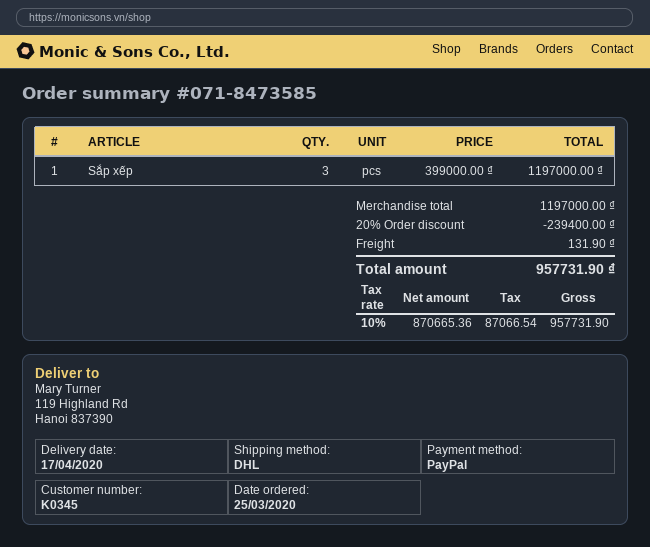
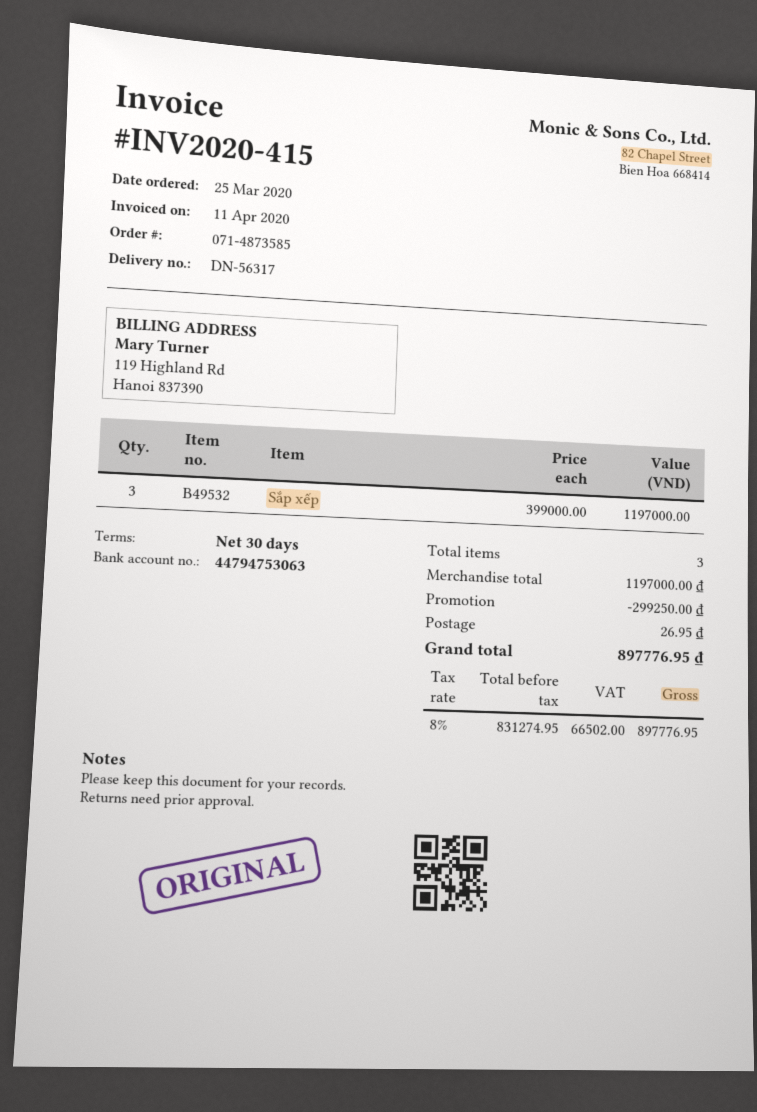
order number: 071-8473585 -> 071-4873585
discount: 239400.00 -> 299250.00
shipping: 131.90 -> 26.95
net: 870665.36 -> 831274.95
tax: 10% = 87066.54 -> 8% = 66502.00
total: 957731.90 -> 897776.95

